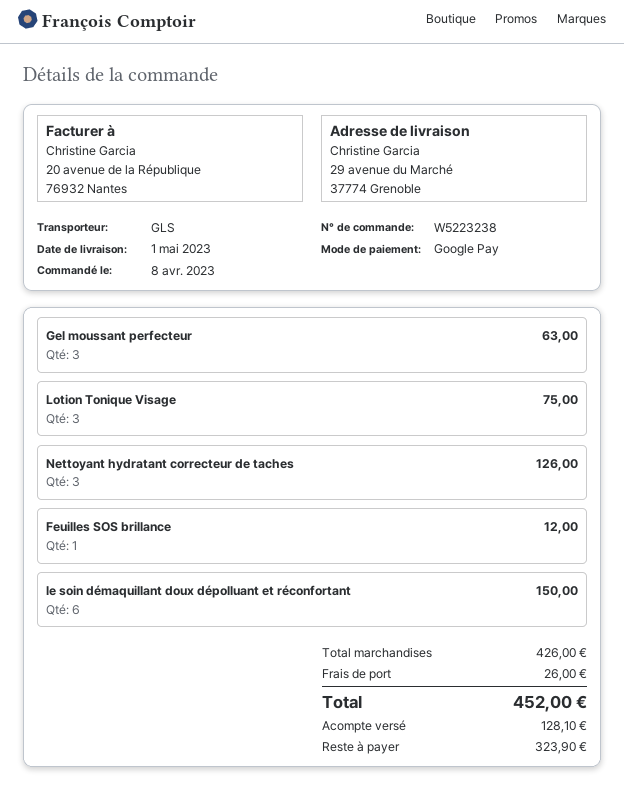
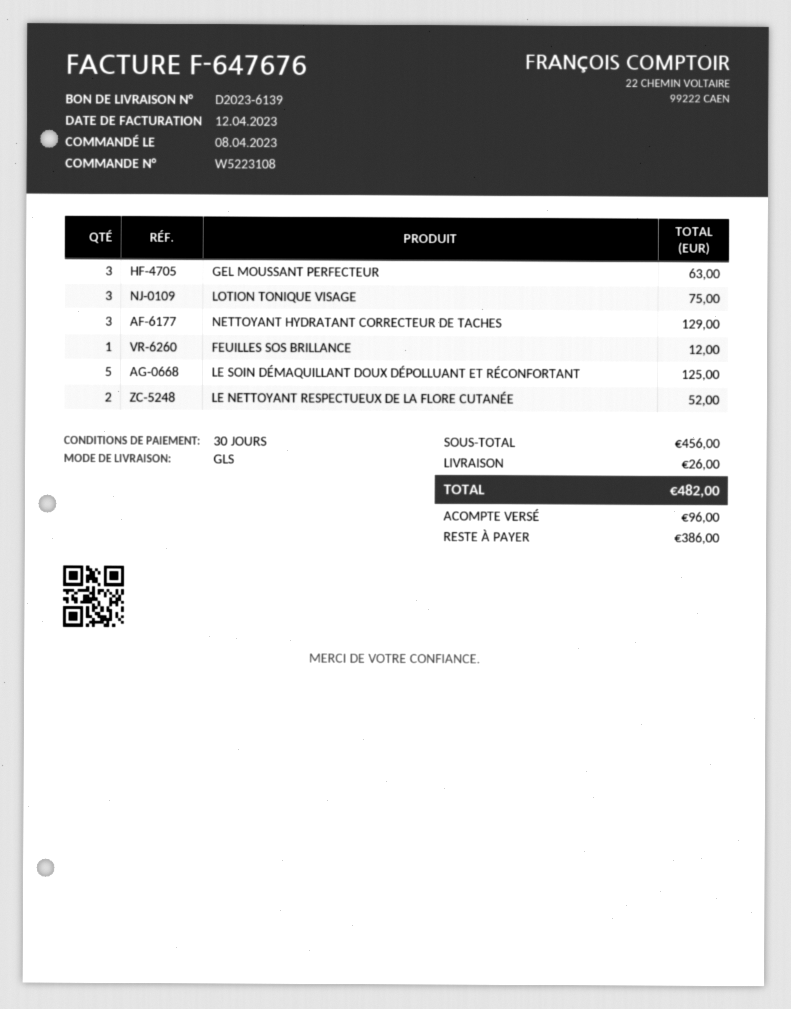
order number: W5223238 -> W5223108
Nettoyant hydratant correcteur de taches: 3 for 126.00 -> 3 for 129.00
le soin démaquillant doux dépolluant et réconfortant: 6 for 150.00 -> 5 for 125.00
LE NETTOYANT RESPECTUEUX DE LA FLORE CUTANÉE: none -> 2 for 52.00
subtotal: 426.00 -> 456.00
total: 452.00 -> 482.00
deposit: 128.10 -> 96.00
balance: 323.90 -> 386.00

